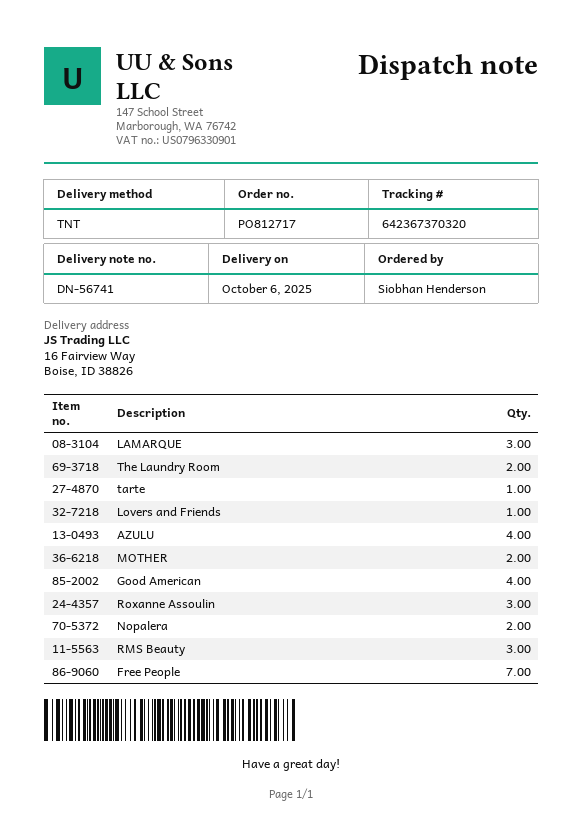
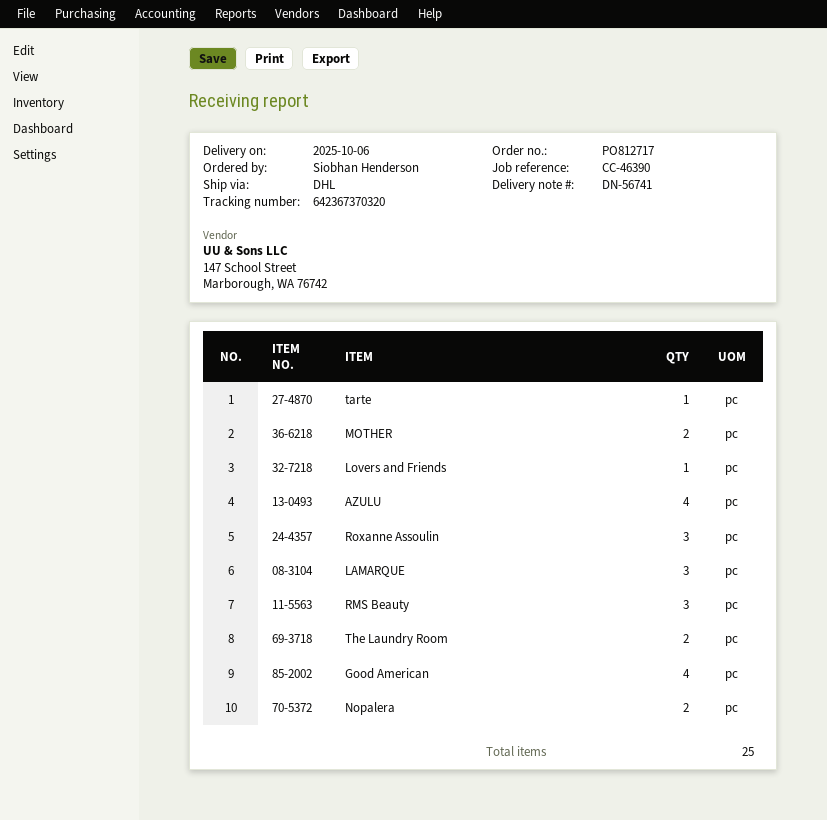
shipping method: TNT -> DHL
Free People: 7 -> none

